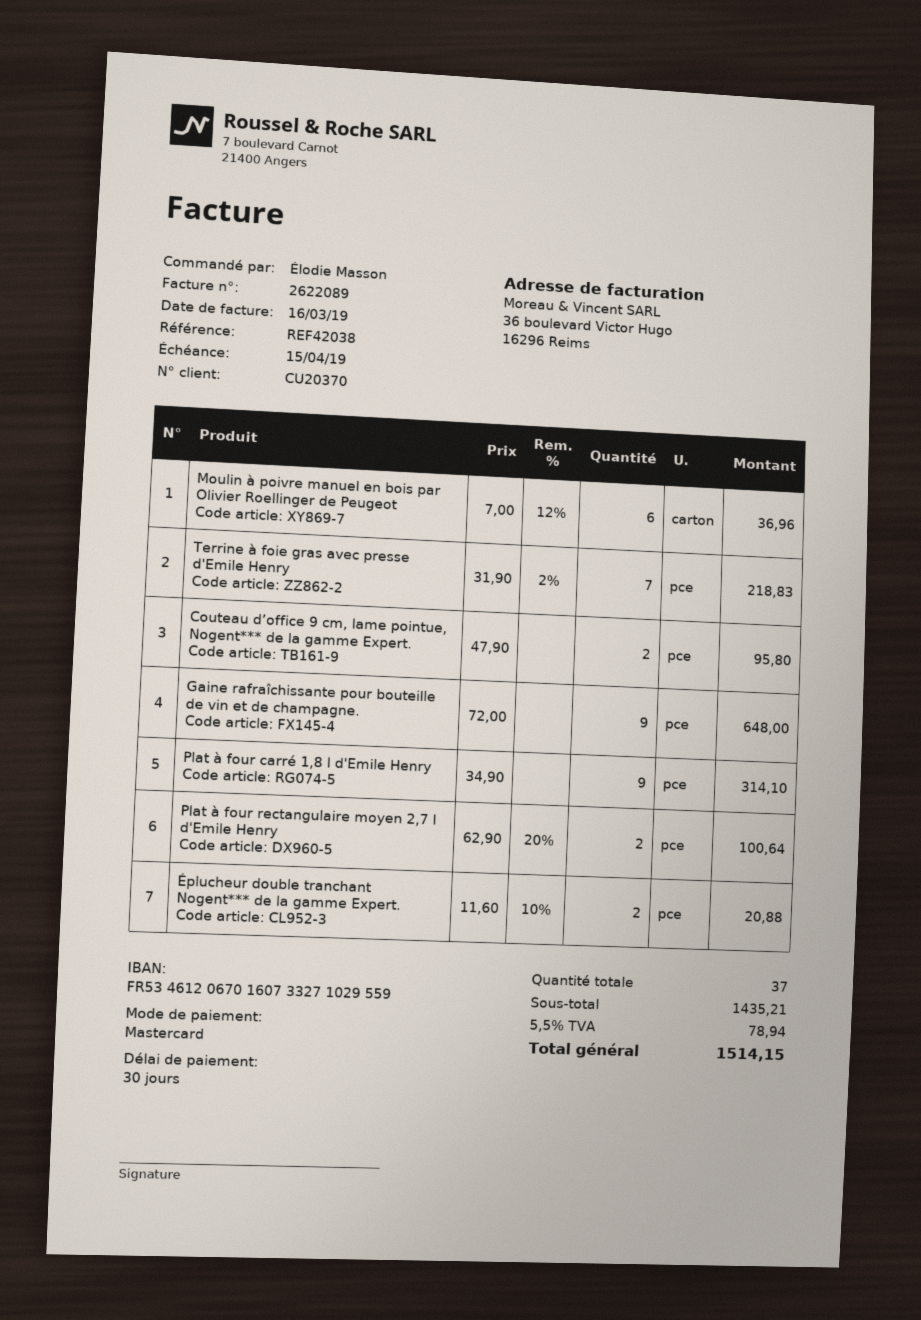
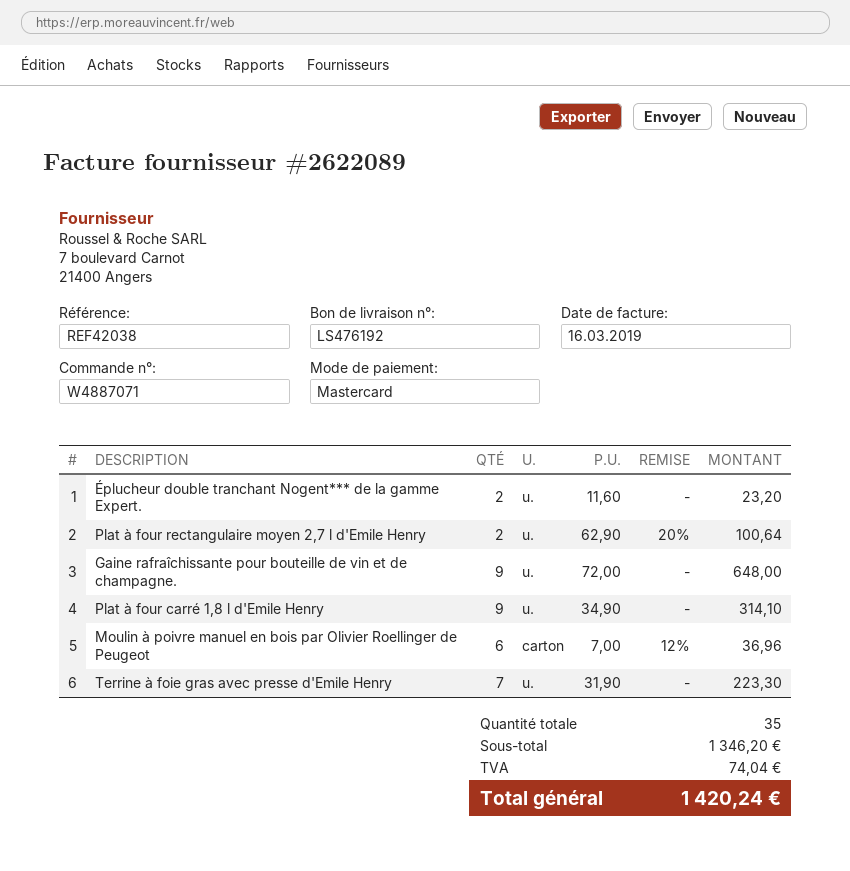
Terrine à foie gras avec presse d'Emile Henry: 7 x 31.90 - 2% = 218.83 -> 7 x 31.90 = 223.30
Couteau d’office 9 cm, lame pointue, Nogent*** de la gamme Expert.: 2 x 47.90 = 95.80 -> none
Éplucheur double tranchant Nogent*** de la gamme Expert.: 2 x 11.60 - 10% = 20.88 -> 2 x 11.60 = 23.20
total quantity: 37 -> 35
subtotal: 1435.21 -> 1346.20
tax: 78.94 -> 74.04
total: 1514.15 -> 1420.24

